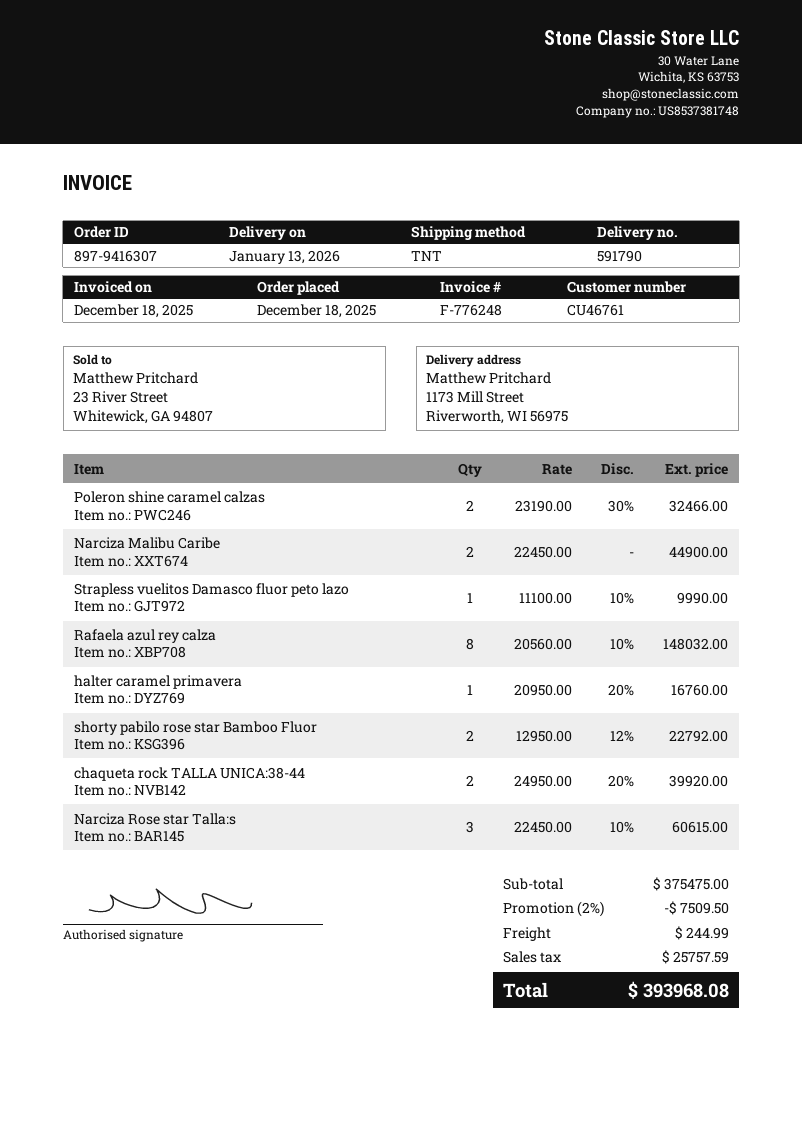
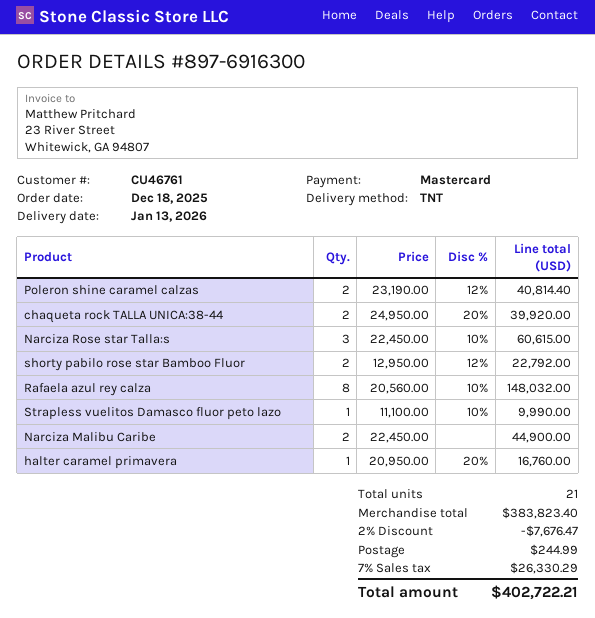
order number: 897-9416307 -> 897-6916300
Poleron shine caramel calzas: 2 x 23190.00 - 30% = 32466.00 -> 2 x 23190.00 - 12% = 40814.40
subtotal: 375475.00 -> 383823.40
discount: 2% = 7509.50 -> 2% = 7676.47
tax: 25757.59 -> 26330.29
total: 393968.08 -> 402722.21

